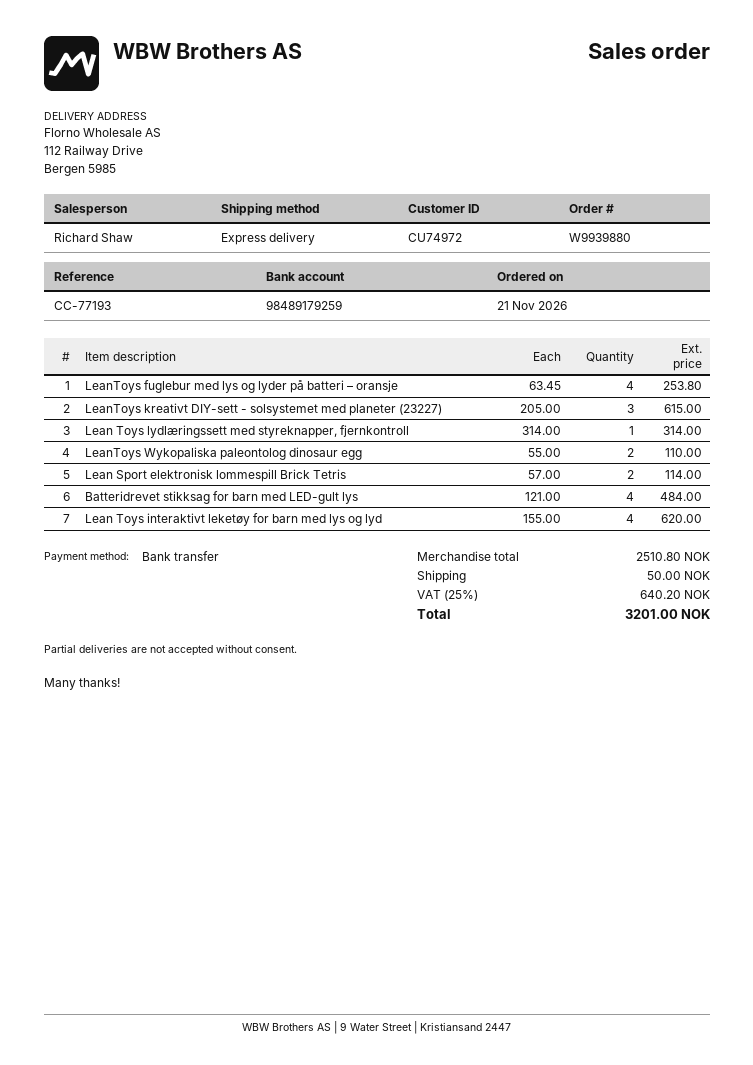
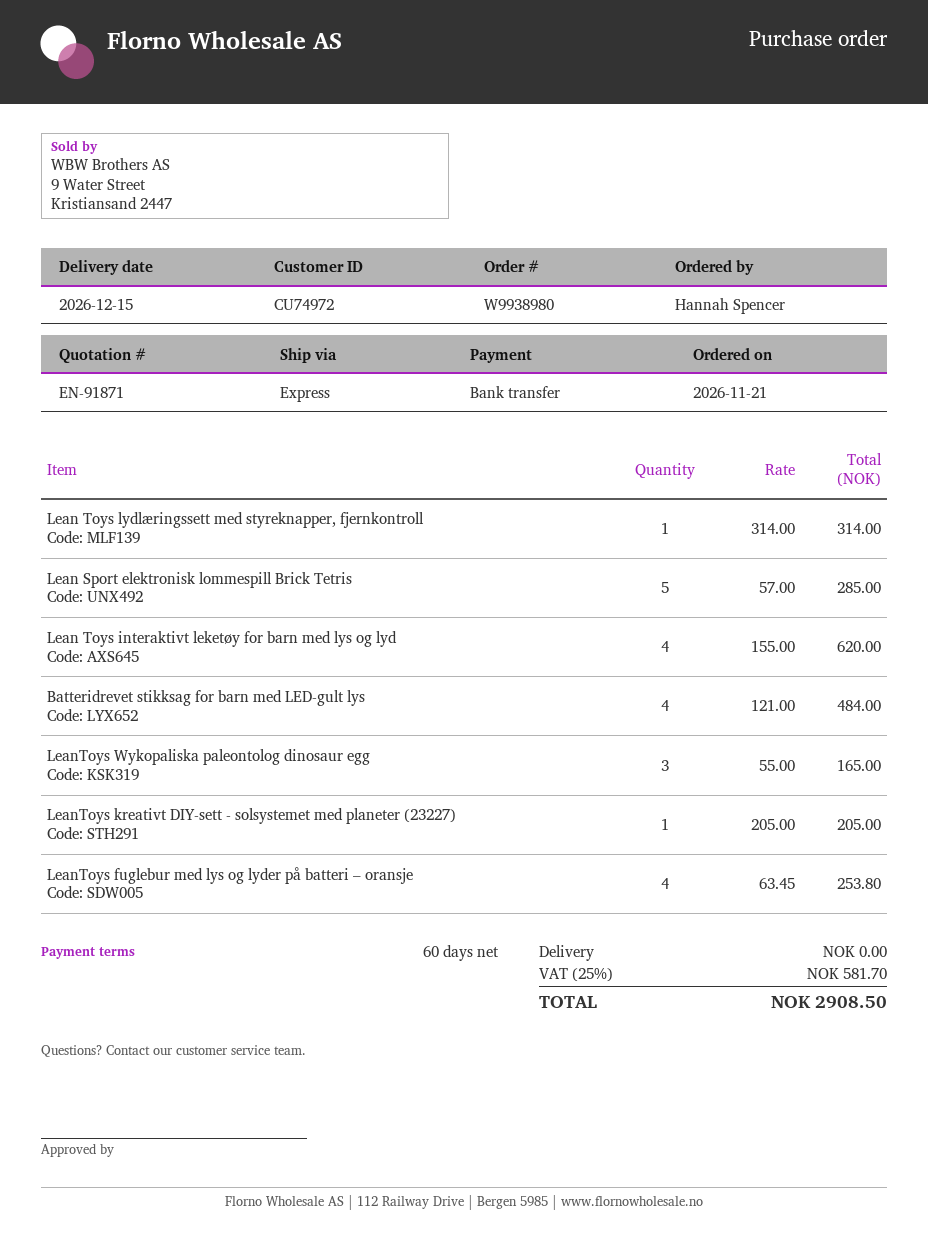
order number: W9939880 -> W9938980
LeanToys kreativt DIY-sett - solsystemet med planeter (23227): 3 x 205.00 = 615.00 -> 1 x 205.00 = 205.00
LeanToys Wykopaliska paleontolog dinosaur egg: 2 x 55.00 = 110.00 -> 3 x 55.00 = 165.00
Lean Sport elektronisk lommespill Brick Tetris: 2 x 57.00 = 114.00 -> 5 x 57.00 = 285.00
shipping: 50.00 -> 0.00
tax: 25% = 640.20 -> 25% = 581.70
total: 3201.00 -> 2908.50

